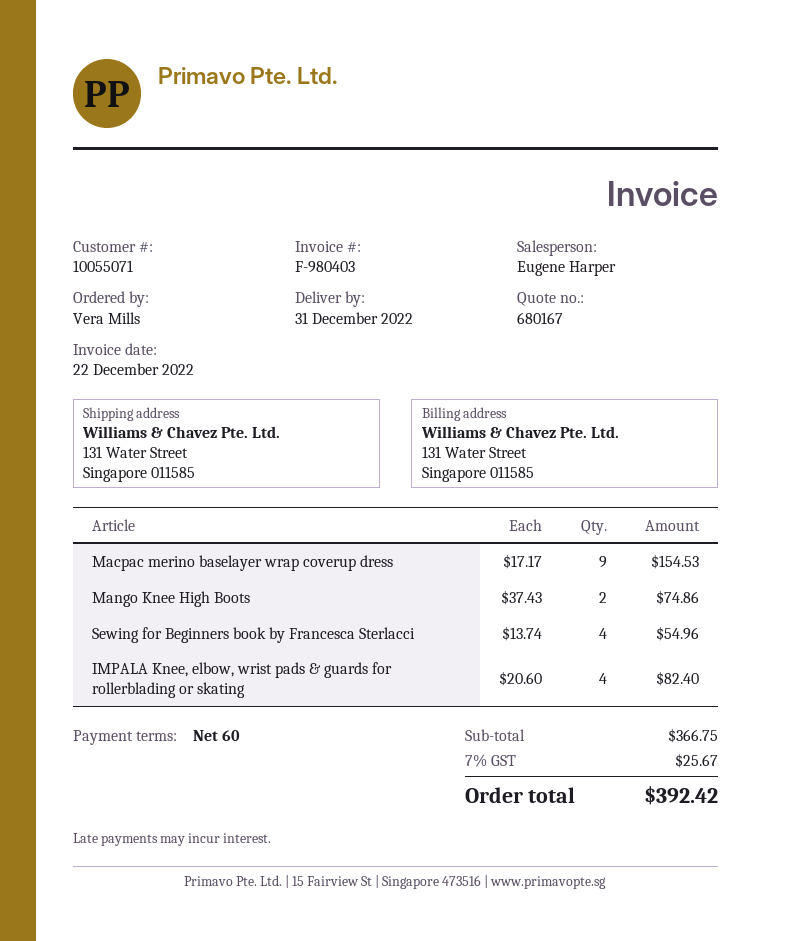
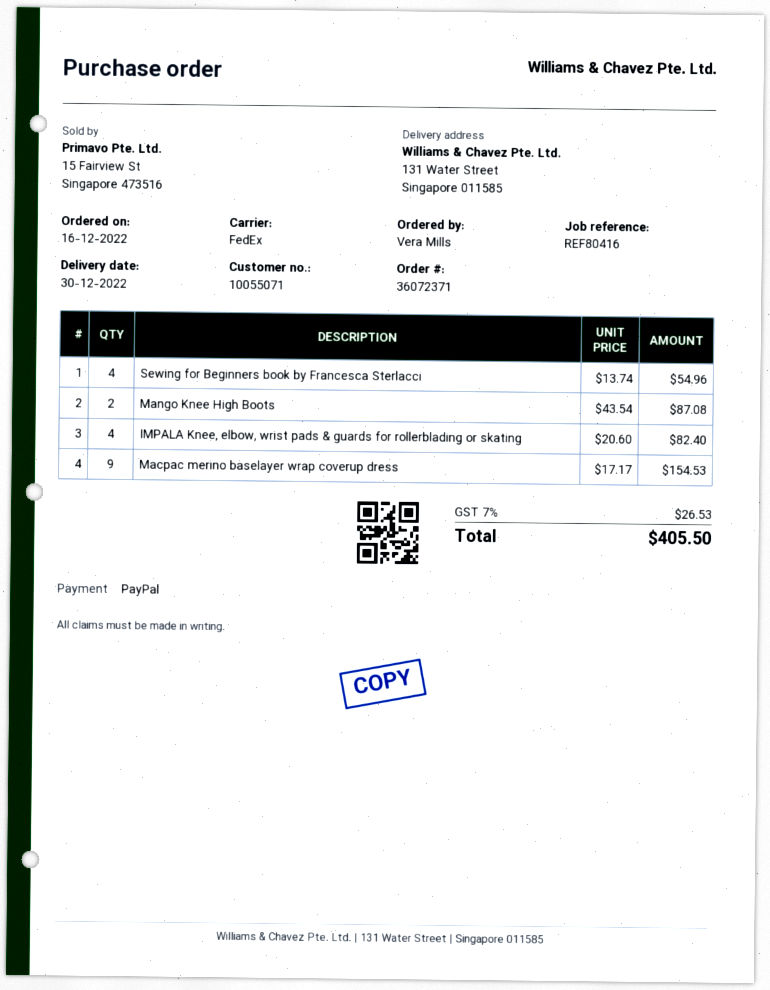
delivery date: 2022-12-31 -> 2022-12-30
Mango Knee High Boots: 2 x 37.43 = 74.86 -> 2 x 43.54 = 87.08
tax: 7% = 25.67 -> 7% = 26.53
total: 392.42 -> 405.50

